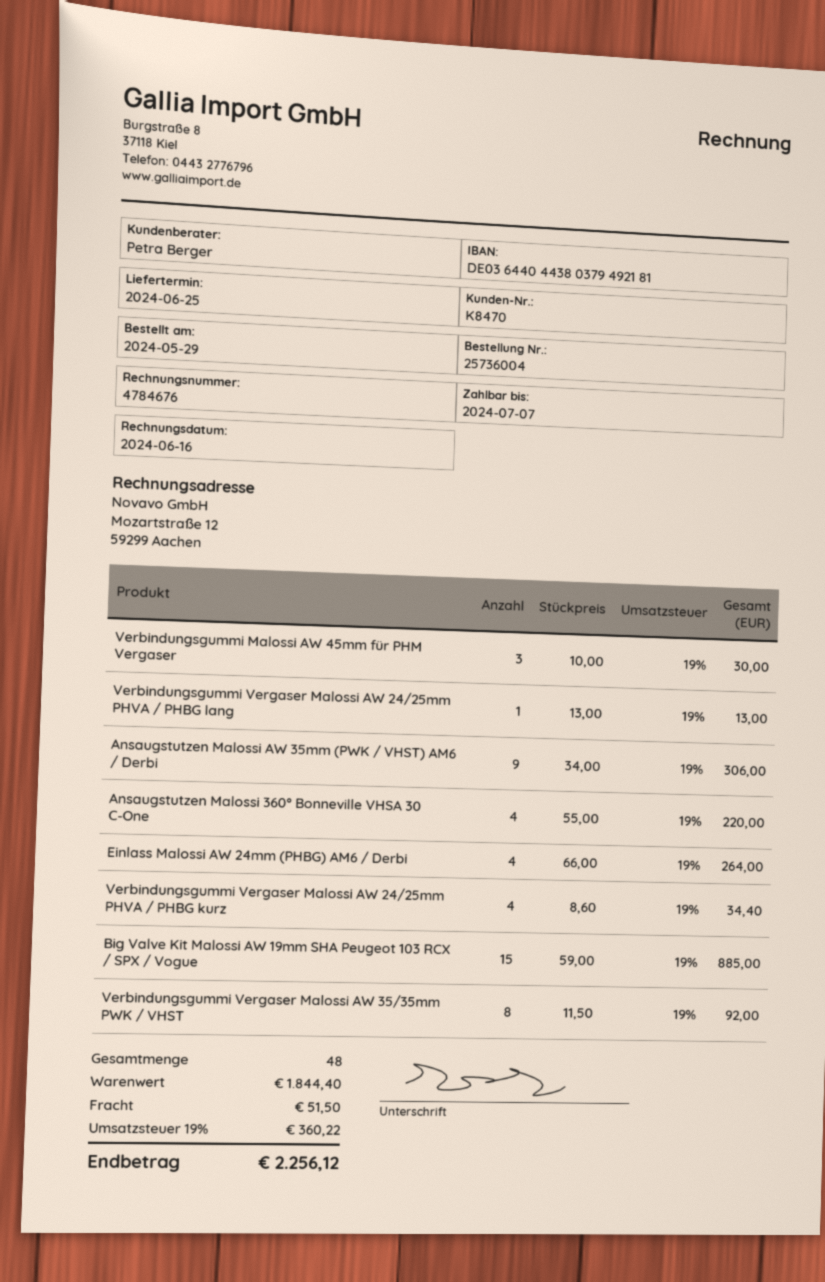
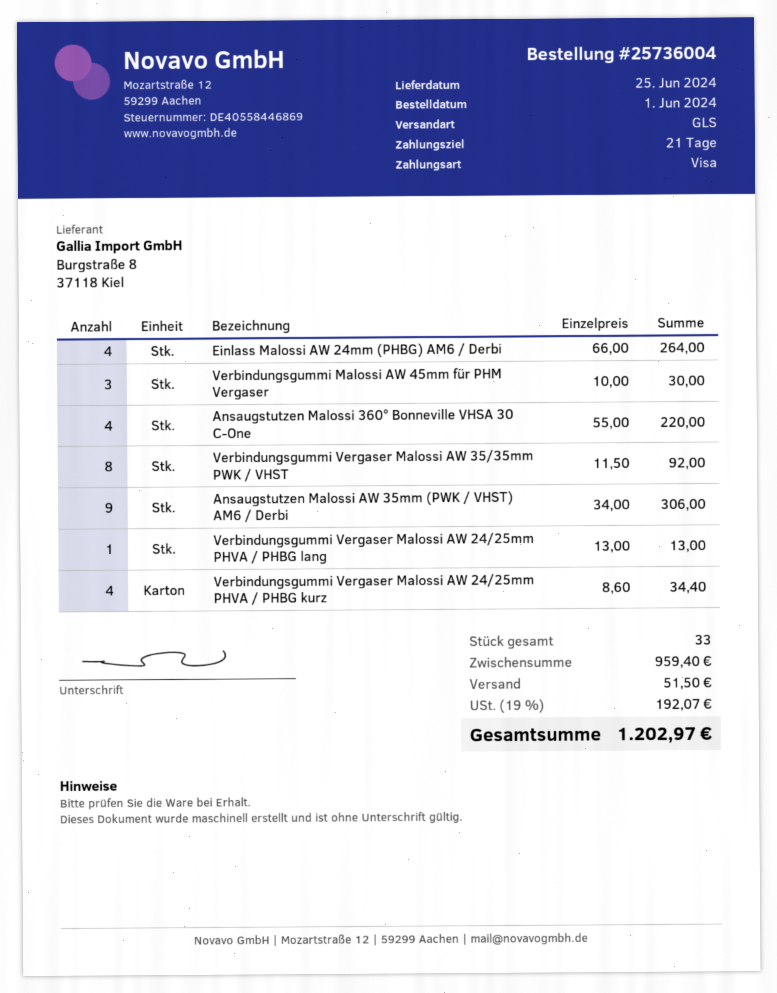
order date: 2024-05-29 -> 2024-06-01
Big Valve Kit Malossi AW 19mm SHA Peugeot 103 RCX / SPX / Vogue: 15 x 59.00 = 885.00 -> none
total quantity: 48 -> 33
subtotal: 1844.40 -> 959.40
tax: 19% = 360.22 -> 19% = 192.07
total: 2256.12 -> 1202.97

